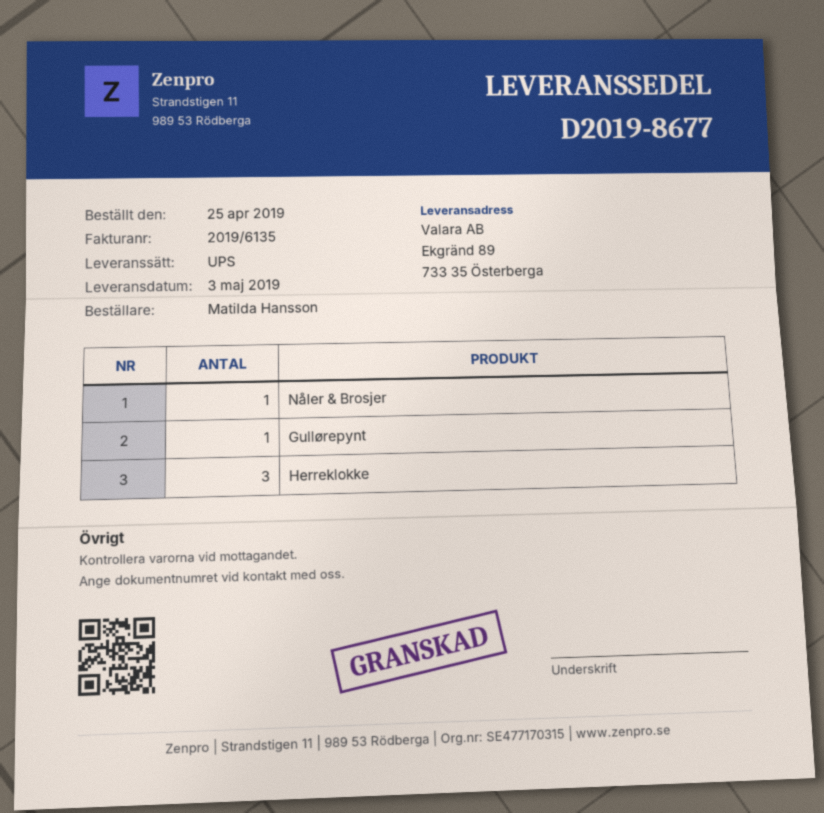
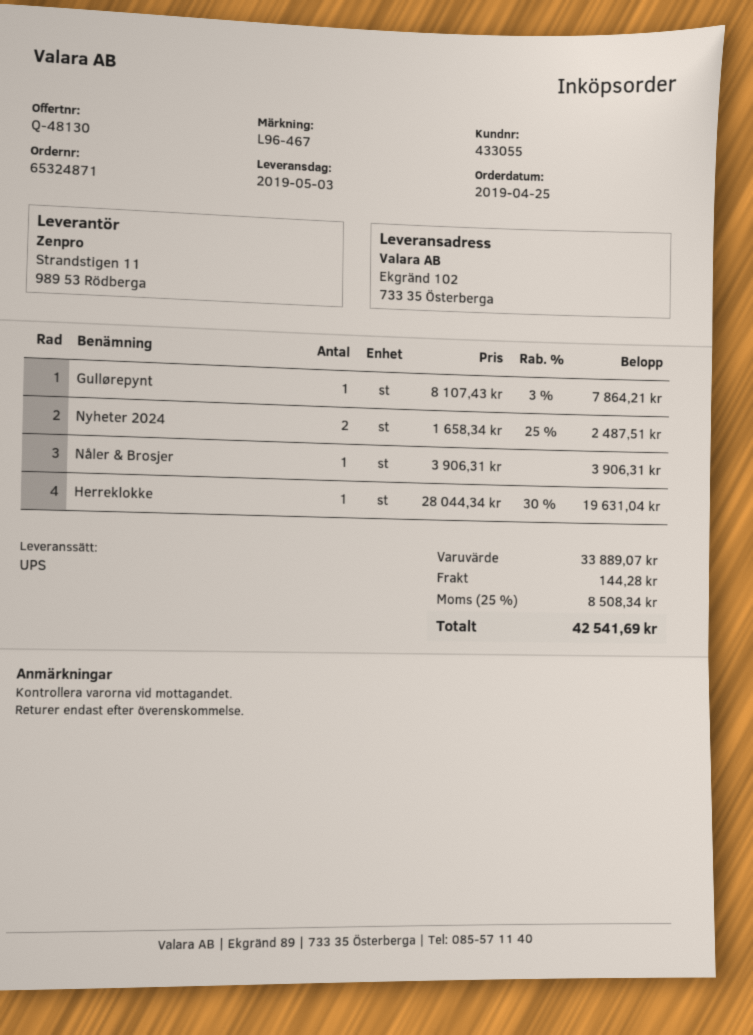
ship to: Ekgränd 89, 733 35 Österberga -> Ekgränd 102, 733 35 Österberga
Herreklokke: 3 -> 1
Nyheter 2024: none -> 2

